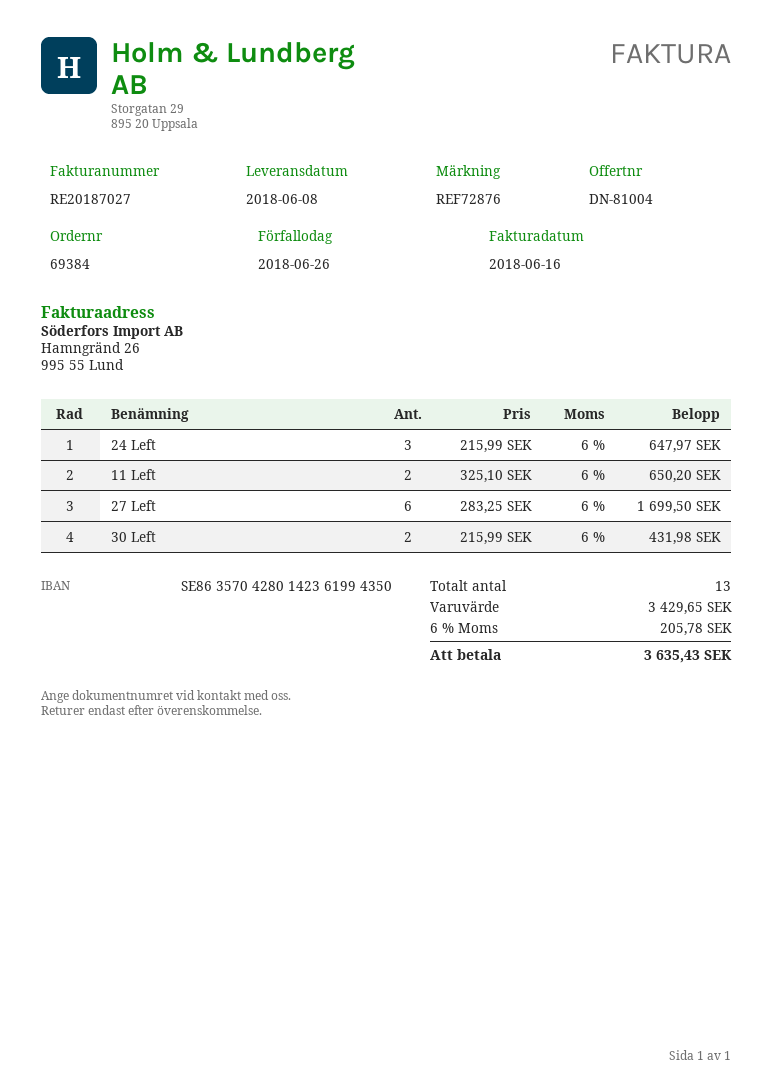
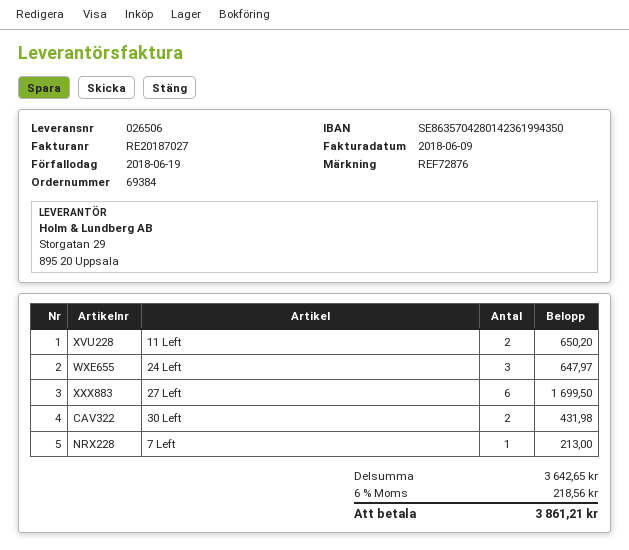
invoice date: 2018-06-16 -> 2018-06-09
due date: 2018-06-26 -> 2018-06-19
7 Left: none -> 1 for 213.00
subtotal: 3429.65 -> 3642.65
tax: 6% = 205.78 -> 6% = 218.56
total: 3635.43 -> 3861.21

